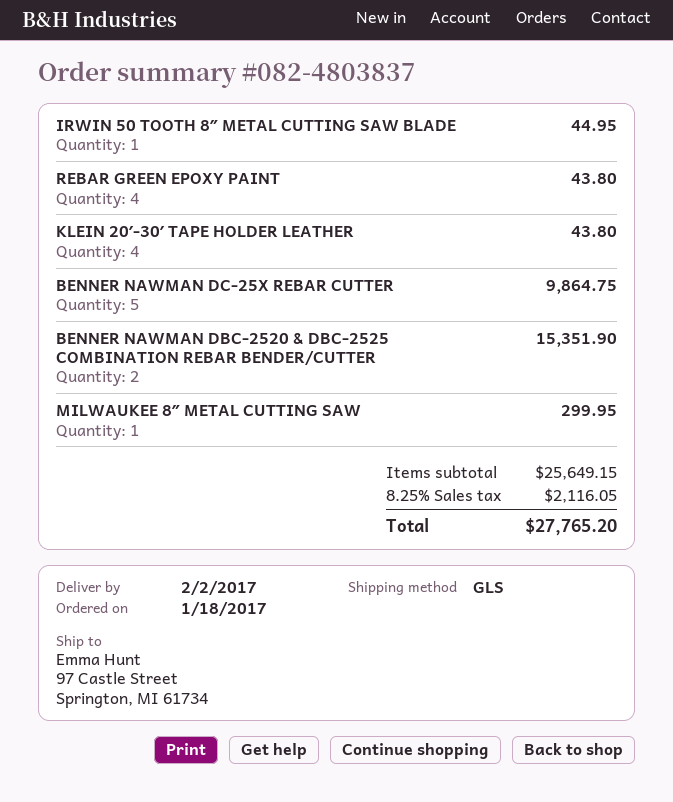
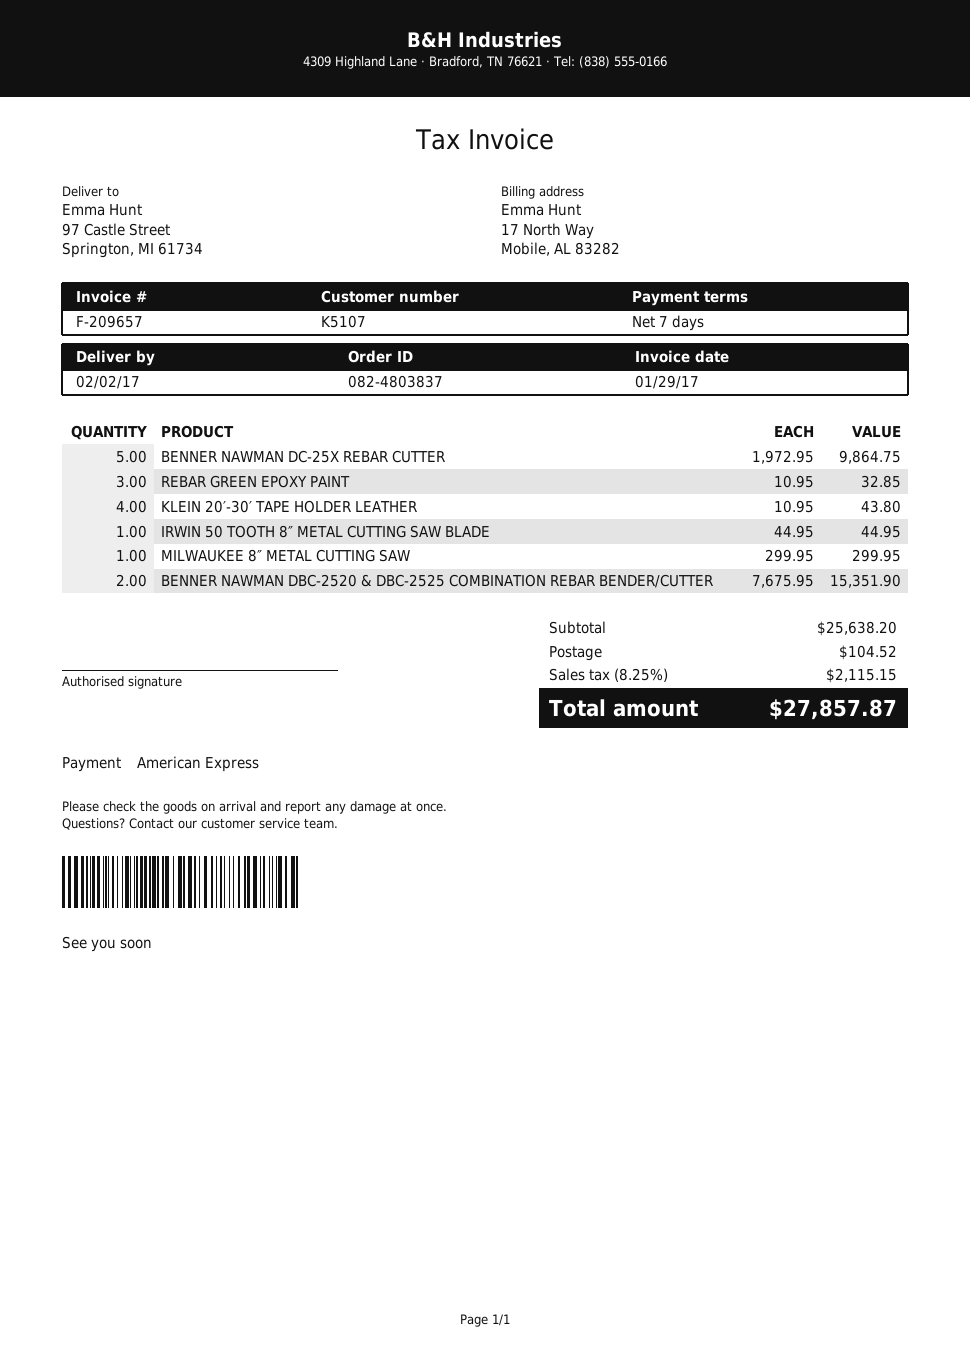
REBAR GREEN EPOXY PAINT: 4 for 43.80 -> 3 for 32.85
subtotal: 25649.15 -> 25638.20
shipping: none -> 104.52
tax: 8.25% = 2116.05 -> 8.25% = 2115.15
total: 27765.20 -> 27857.87

